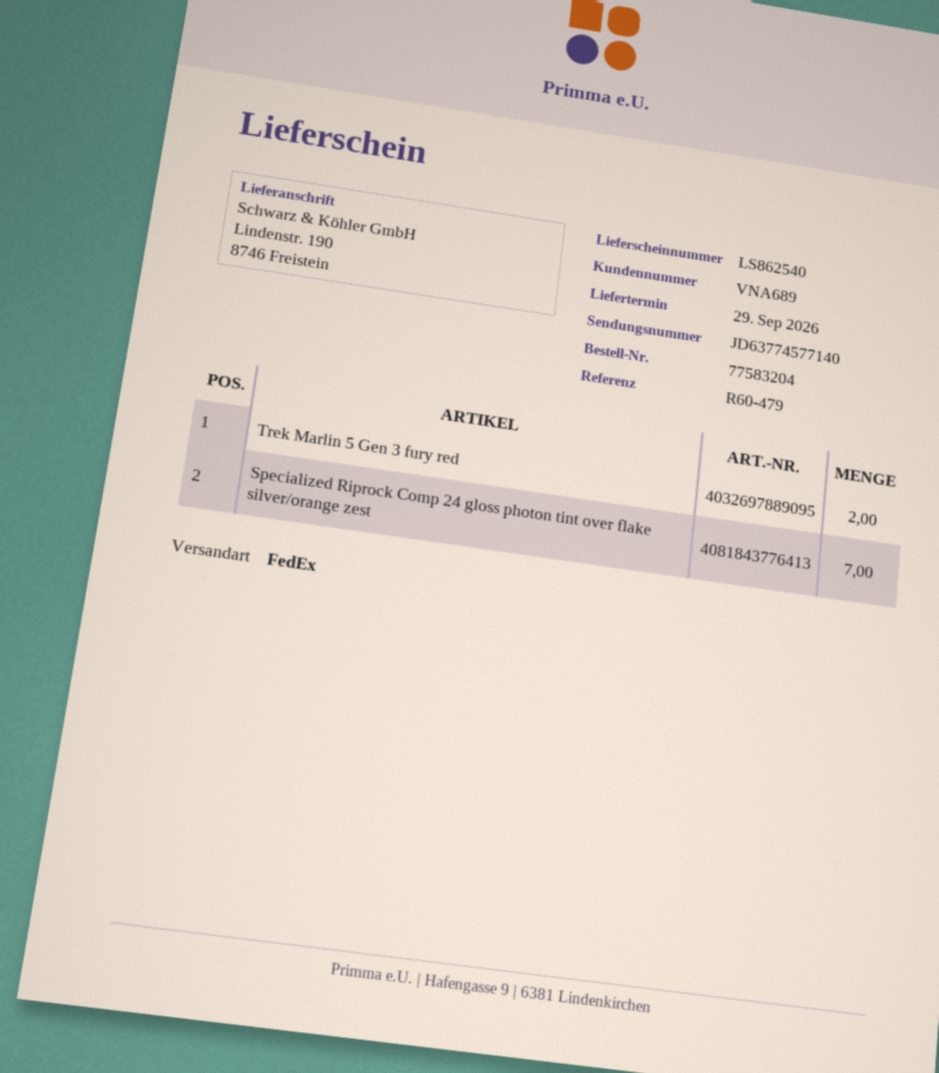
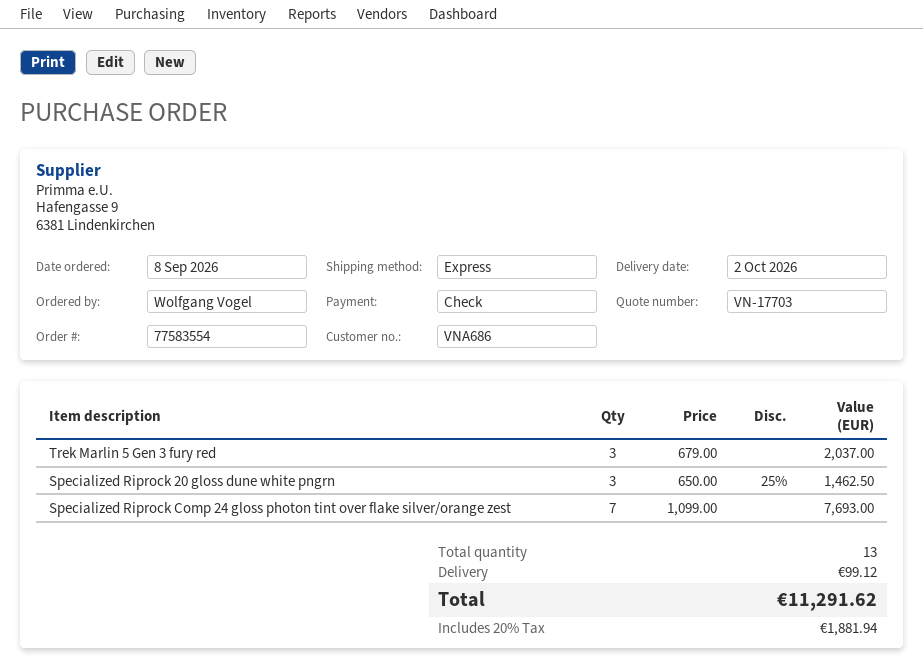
order number: 77583204 -> 77583554
delivery date: 2026-09-29 -> 2026-10-02
customer number: VNA689 -> VNA686
shipping method: FedEx -> express
Trek Marlin 5 Gen 3 fury red: 2 -> 3
Specialized Riprock 20 gloss dune white pngrn: none -> 3

